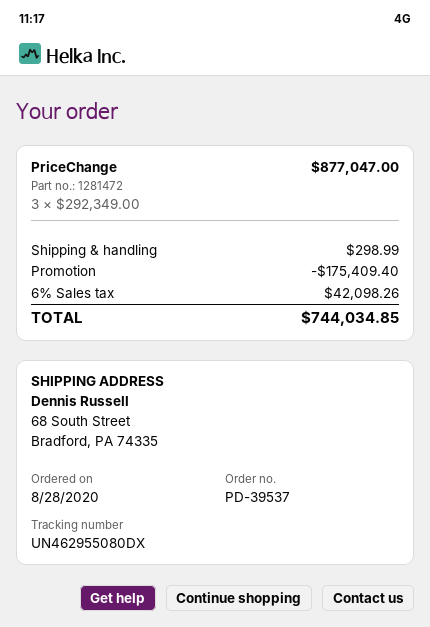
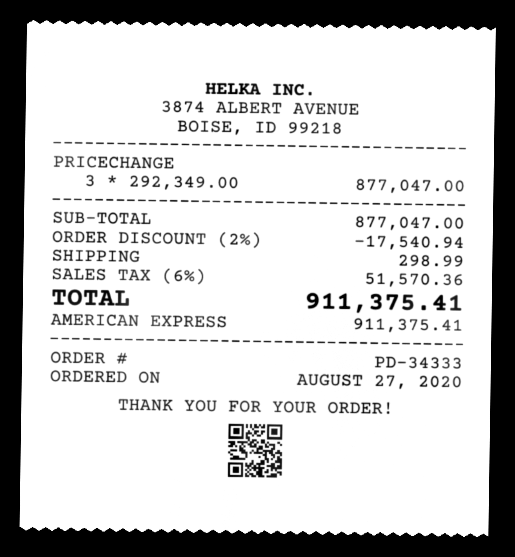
order number: PD-39537 -> PD-34333
order date: 2020-08-28 -> 2020-08-27
discount: 175409.40 -> 17540.94
tax: 6% = 42098.26 -> 6% = 51570.36
total: 744034.85 -> 911375.41

